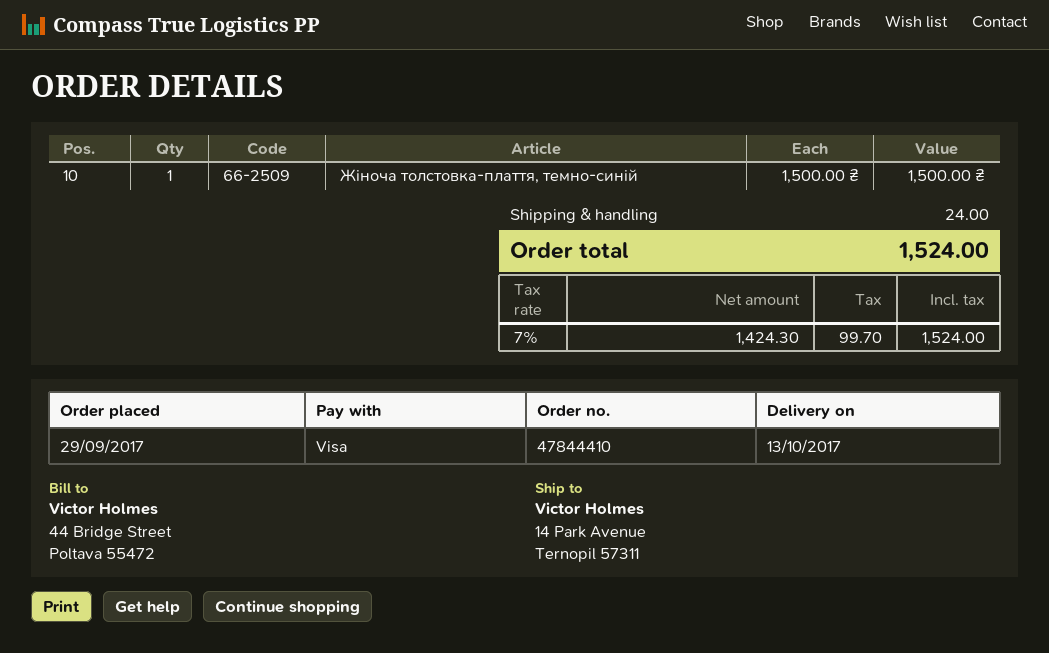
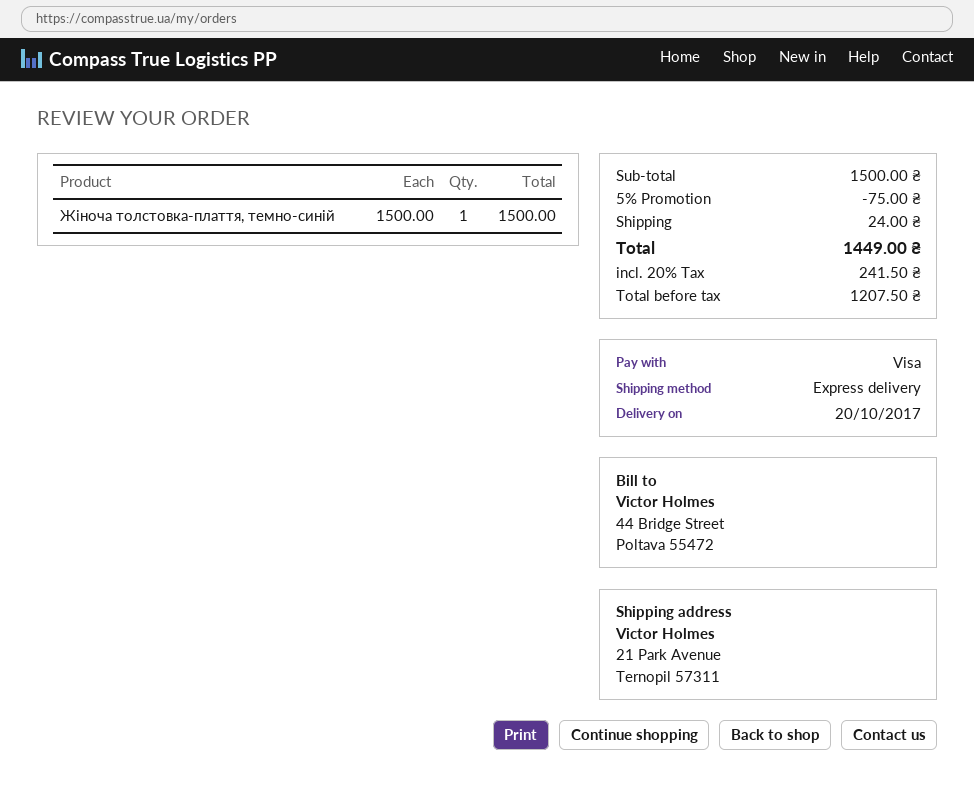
delivery date: 2017-10-13 -> 2017-10-20
ship to: 14 Park Avenue, Ternopil 57311 -> 21 Park Avenue, Ternopil 57311
discount: none -> 5% = 75.00
net: 1424.30 -> 1207.50
tax: 7% = 99.70 -> 20% = 241.50
total: 1524.00 -> 1449.00

